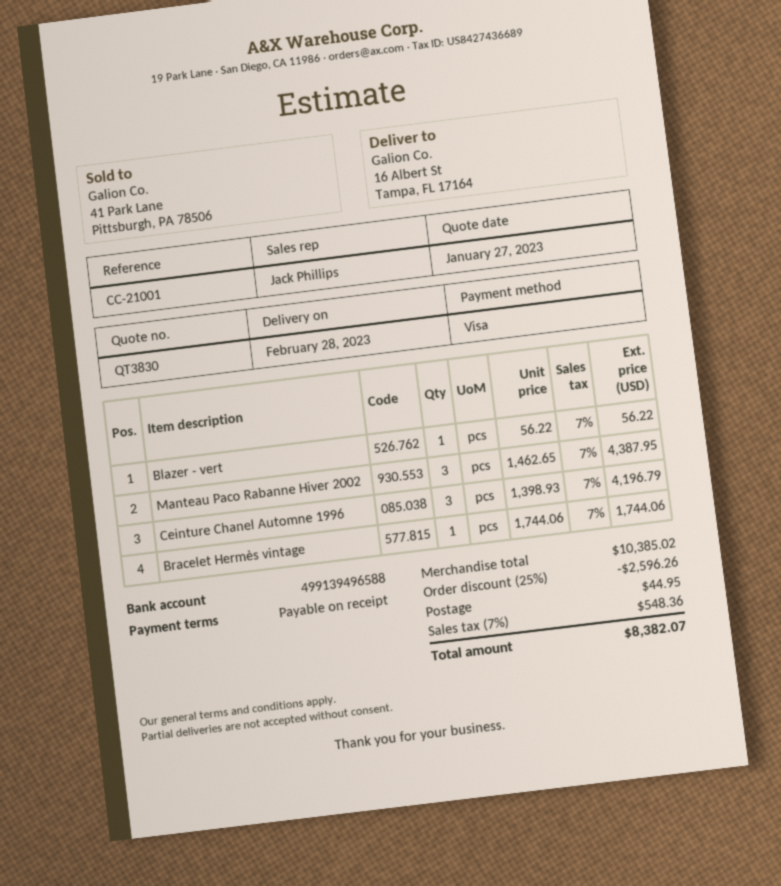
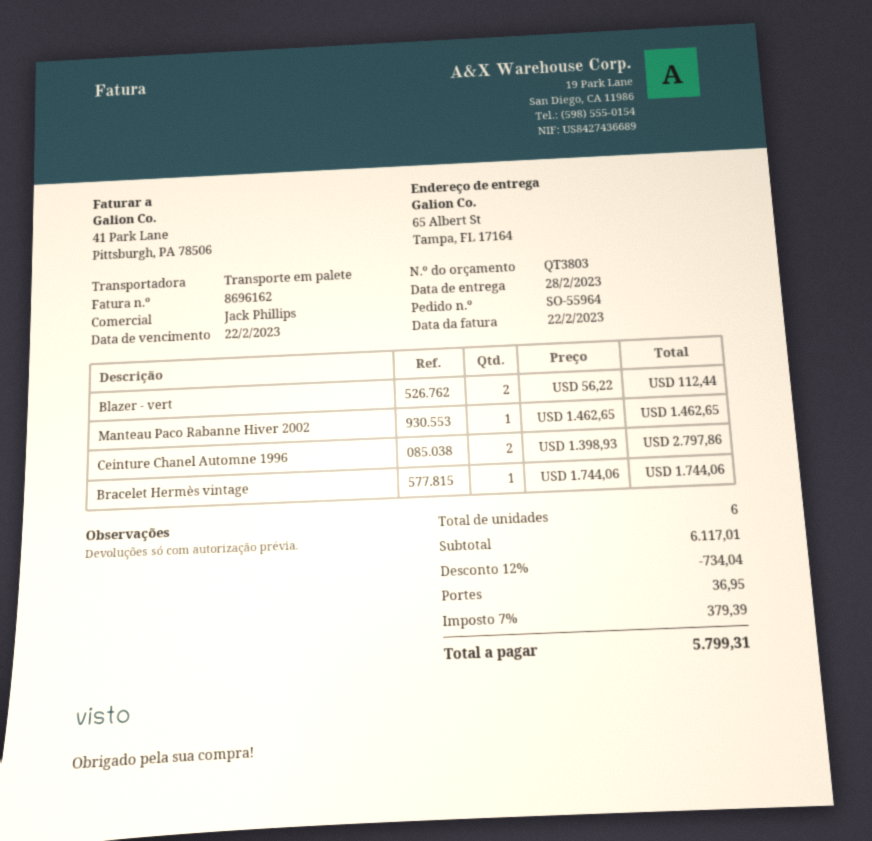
quote number: QT3830 -> QT3803
ship to: 16 Albert St, Tampa, FL 17164 -> 65 Albert St, Tampa, FL 17164
Blazer - vert: 1 x 56.22 = 56.22 -> 2 x 56.22 = 112.44
Manteau Paco Rabanne Hiver 2002: 3 x 1462.65 = 4387.95 -> 1 x 1462.65 = 1462.65
Ceinture Chanel Automne 1996: 3 x 1398.93 = 4196.79 -> 2 x 1398.93 = 2797.86
subtotal: 10385.02 -> 6117.01
discount: 25% = 2596.26 -> 12% = 734.04
shipping: 44.95 -> 36.95
tax: 7% = 548.36 -> 7% = 379.39
total: 8382.07 -> 5799.31

